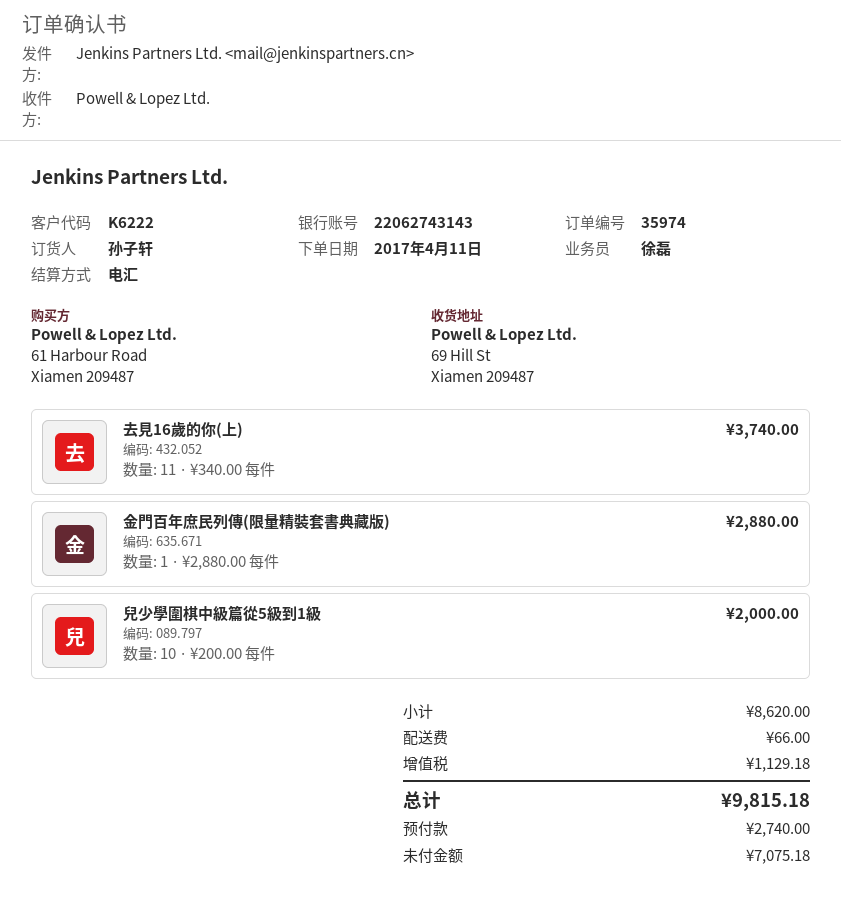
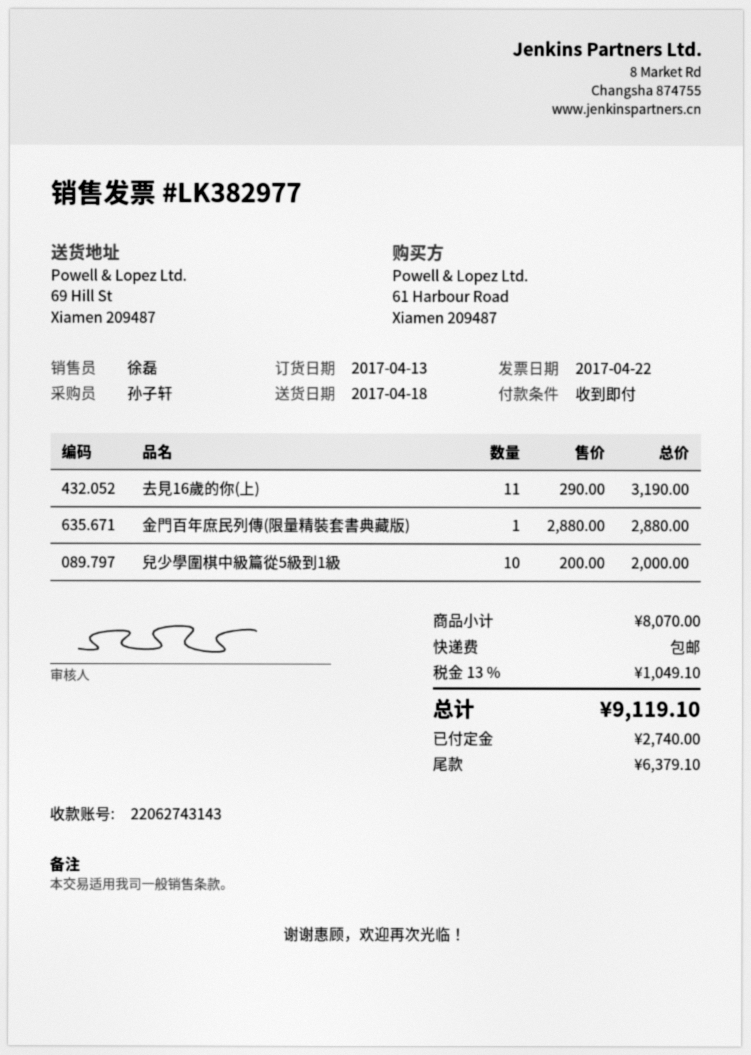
order date: 2017-04-11 -> 2017-04-13
去見16歲的你(上): 11 x 340.00 = 3740.00 -> 11 x 290.00 = 3190.00
subtotal: 8620.00 -> 8070.00
shipping: 66.00 -> 0.00
tax: 1129.18 -> 1049.10
total: 9815.18 -> 9119.10
balance: 7075.18 -> 6379.10

